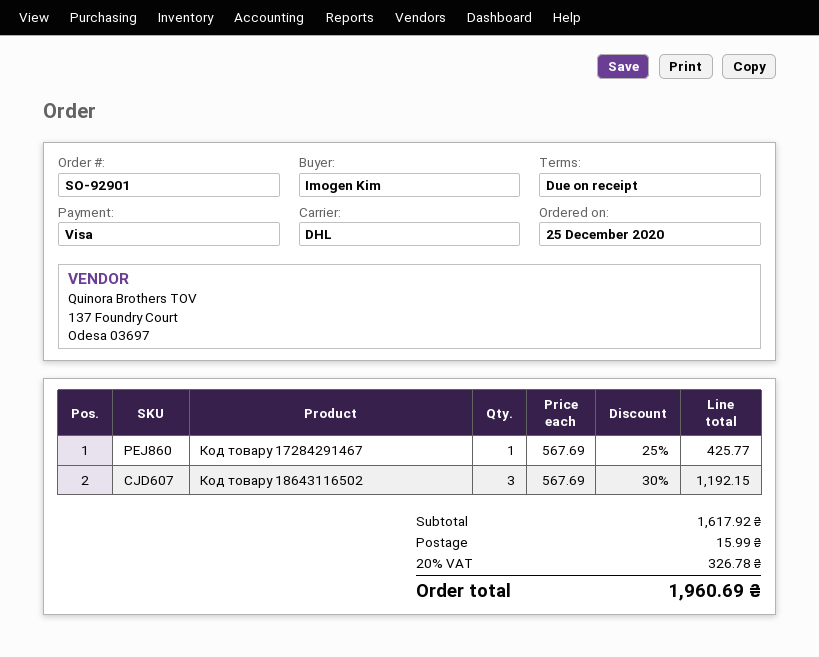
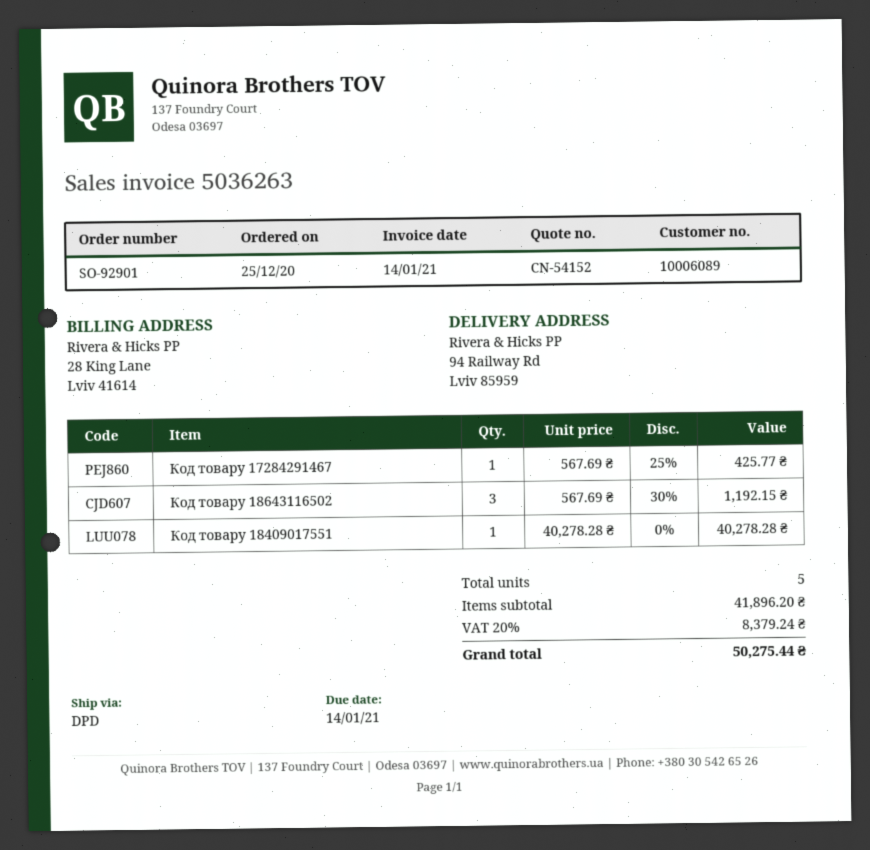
shipping method: DHL -> DPD
Код товару 18409017551: none -> 1 x 40278.28 = 40278.28
subtotal: 1617.92 -> 41896.20
shipping: 15.99 -> none
tax: 20% = 326.78 -> 20% = 8379.24
total: 1960.69 -> 50275.44

